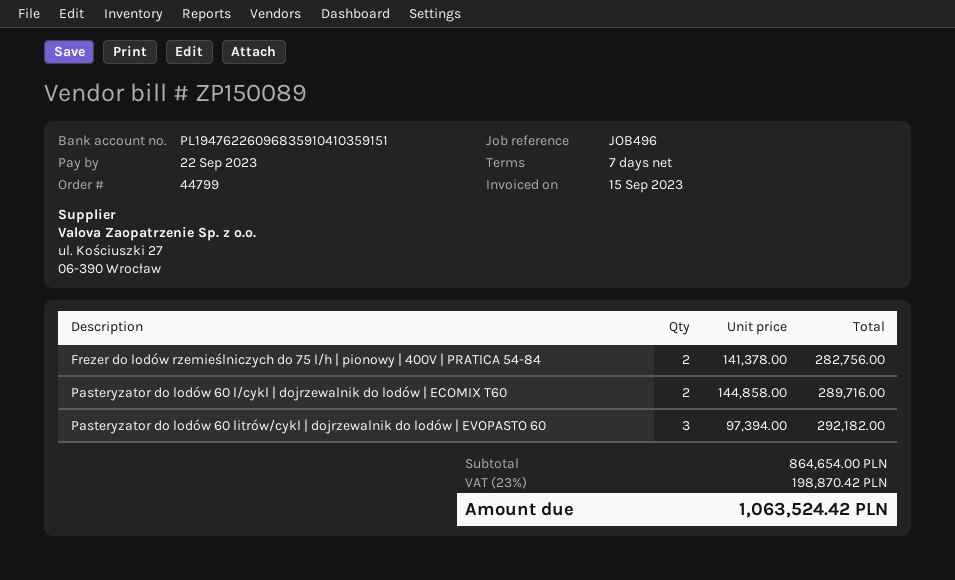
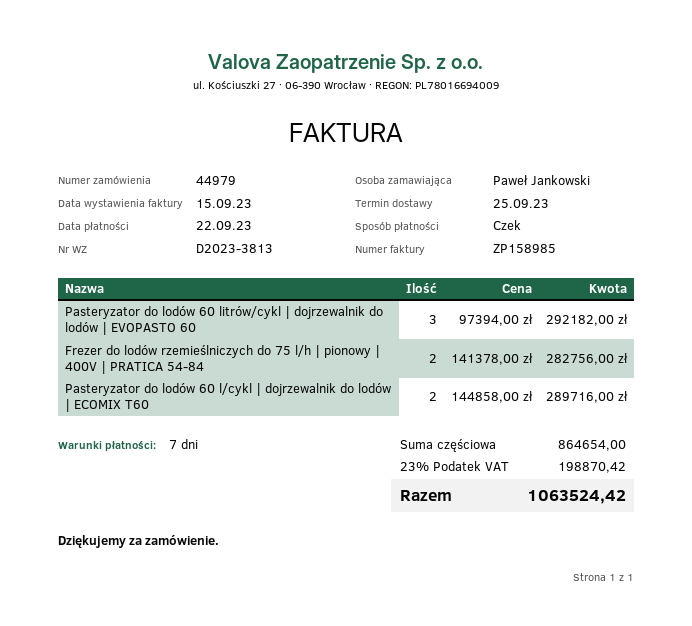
order number: 44799 -> 44979
invoice number: ZP150089 -> ZP158985

